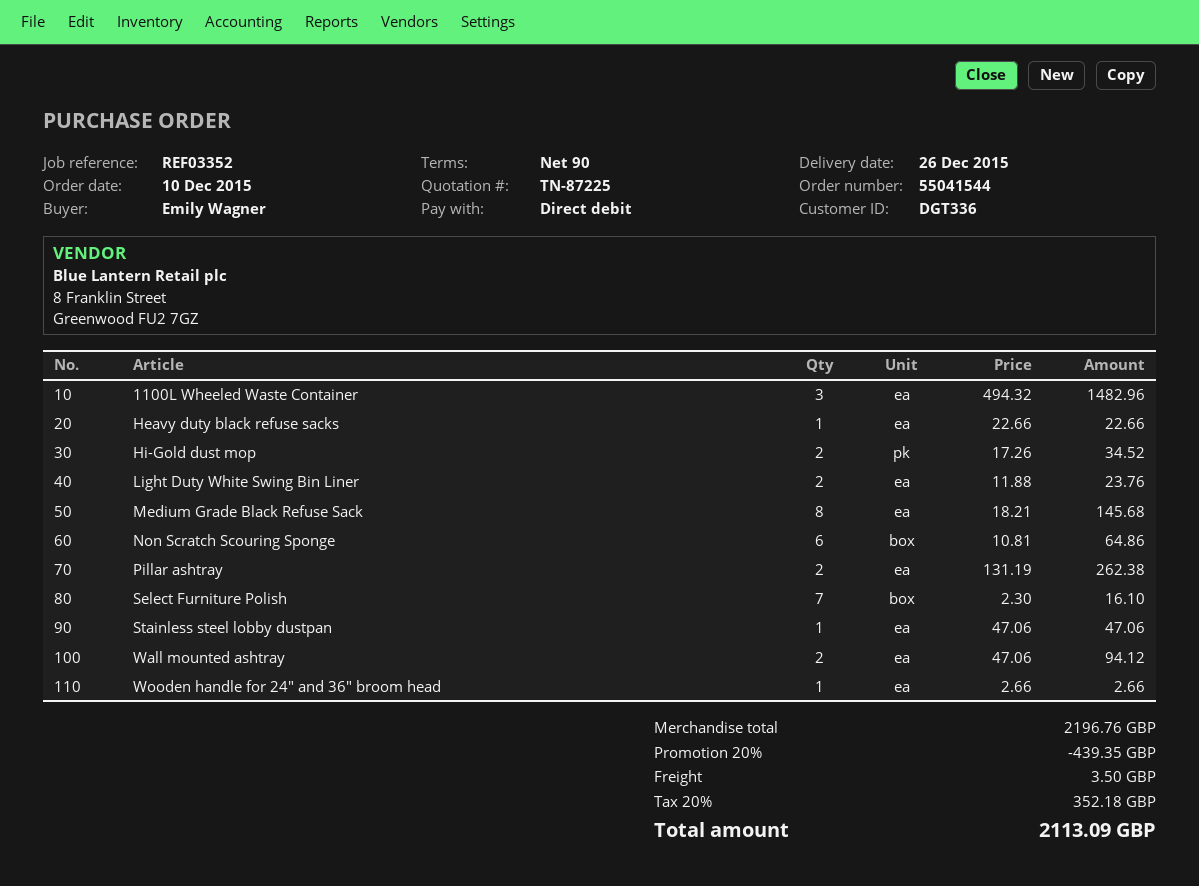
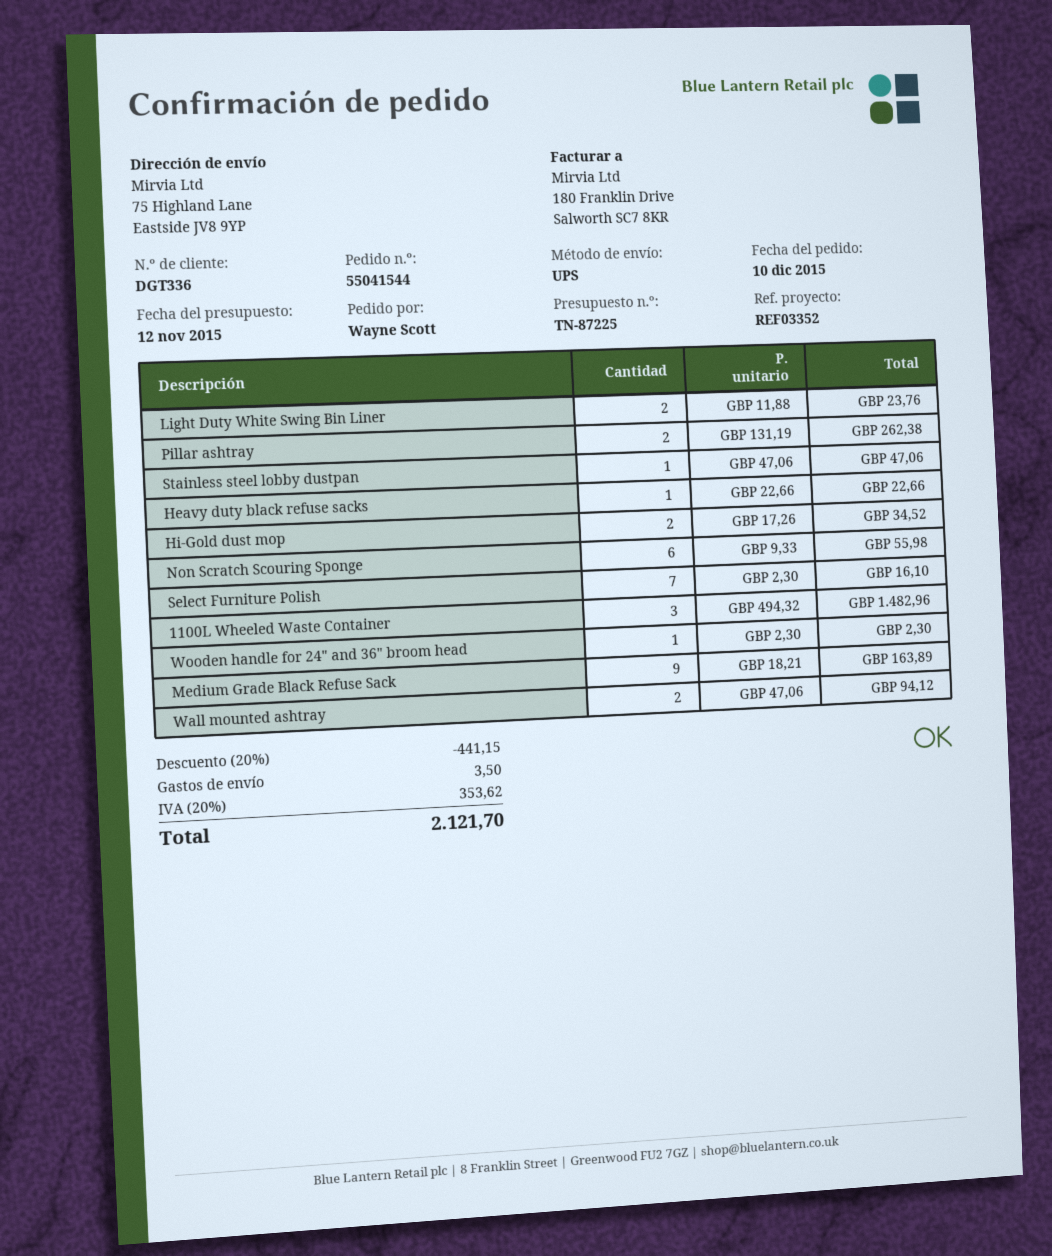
ordered by: Emily Wagner -> Wayne Scott
Medium Grade Black Refuse Sack: 8 x 18.21 = 145.68 -> 9 x 18.21 = 163.89
Non Scratch Scouring Sponge: 6 x 10.81 = 64.86 -> 6 x 9.33 = 55.98
Wooden handle for 24" and 36" broom head: 1 x 2.66 = 2.66 -> 1 x 2.30 = 2.30
discount: 20% = 439.35 -> 20% = 441.15
tax: 20% = 352.18 -> 20% = 353.62
total: 2113.09 -> 2121.70

